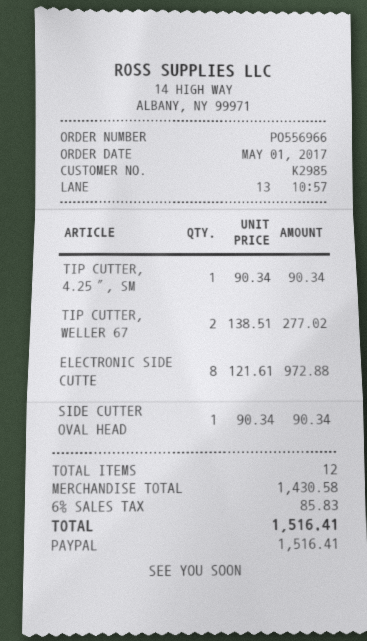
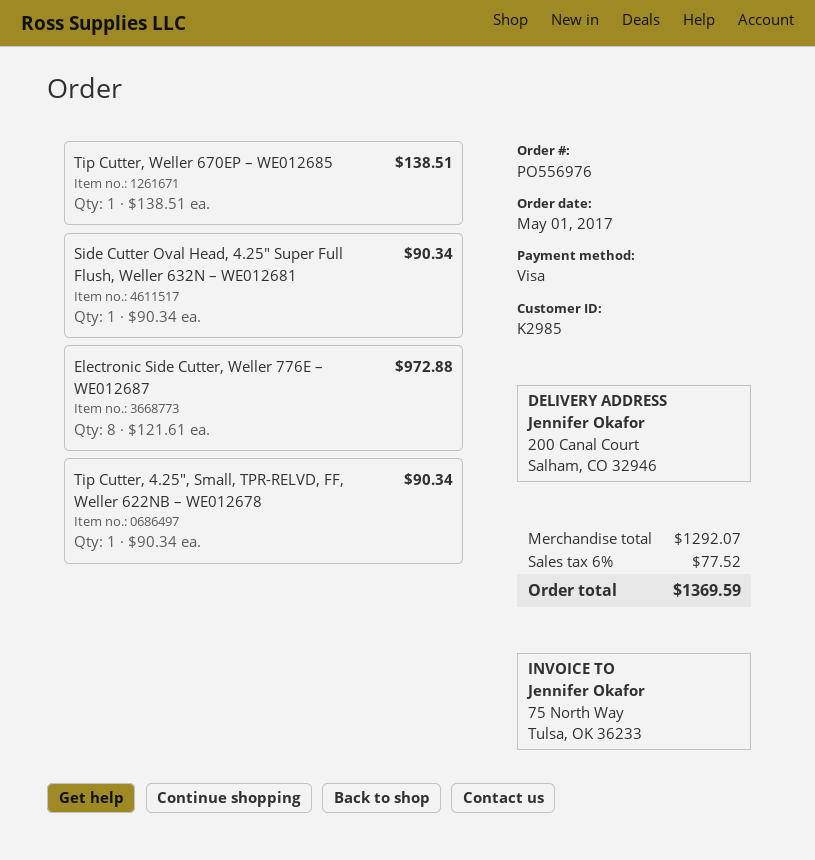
order number: PO556966 -> PO556976
payment method: PayPal -> Visa
TIP CUTTER, WELLER 67: 2 x 138.51 = 277.02 -> 1 x 138.51 = 138.51
subtotal: 1430.58 -> 1292.07
tax: 6% = 85.83 -> 6% = 77.52
total: 1516.41 -> 1369.59

